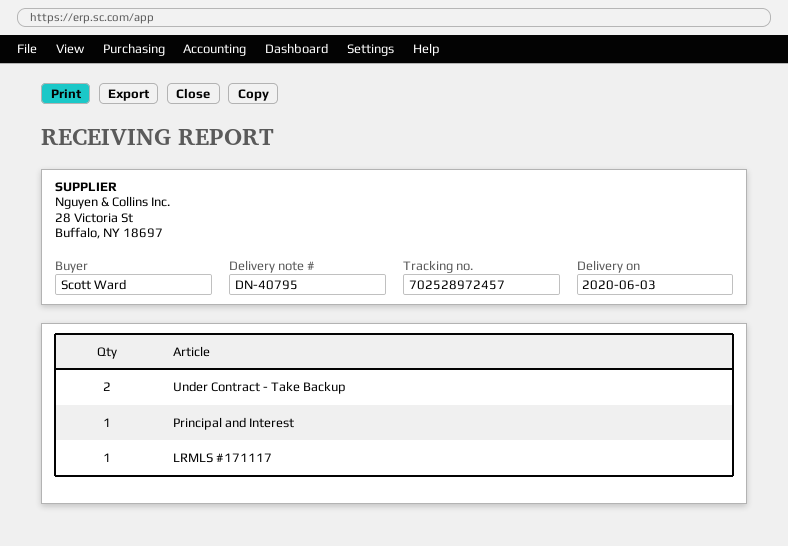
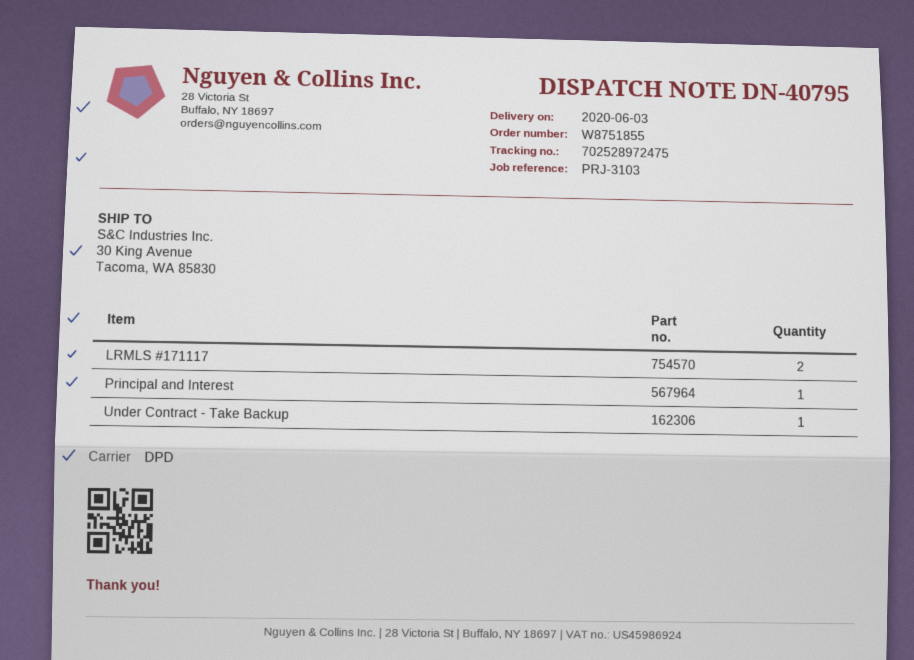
tracking number: 702528972457 -> 702528972475
Under Contract - Take Backup: 2 -> 1
LRMLS #171117: 1 -> 2

